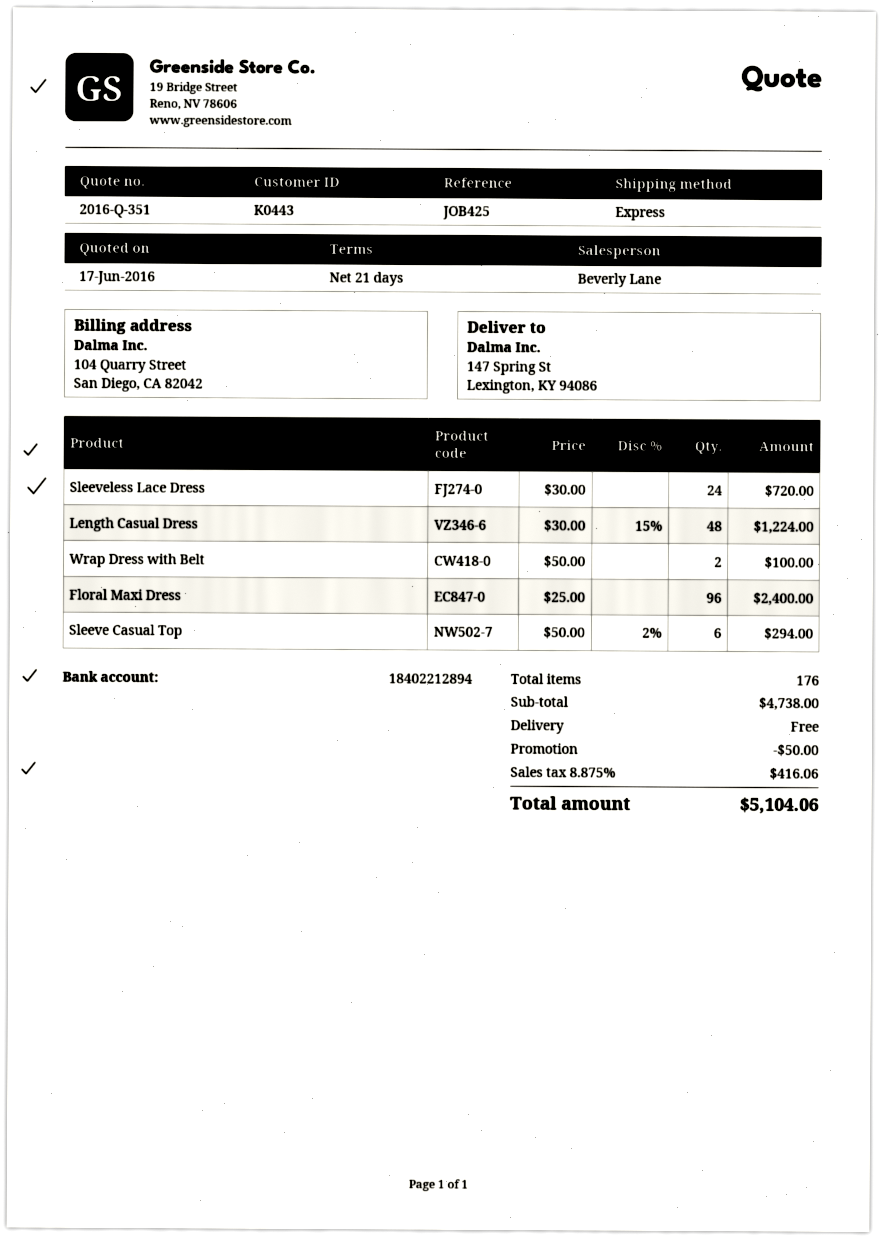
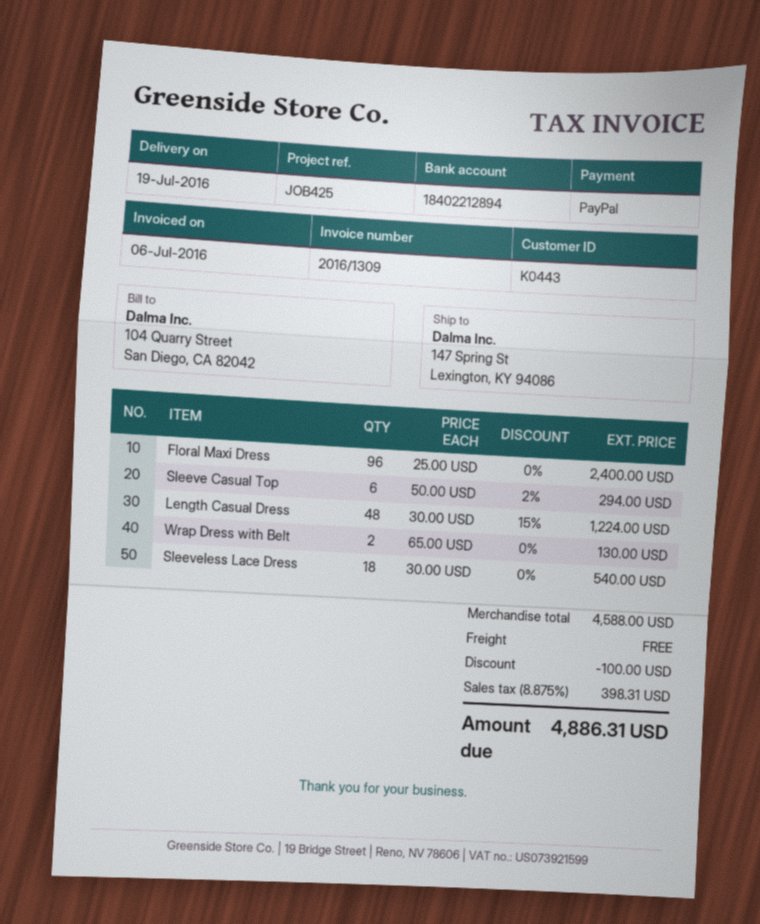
Sleeveless Lace Dress: 24 x 30.00 = 720.00 -> 18 x 30.00 = 540.00
Wrap Dress with Belt: 2 x 50.00 = 100.00 -> 2 x 65.00 = 130.00
subtotal: 4738.00 -> 4588.00
discount: 50.00 -> 100.00
tax: 8.875% = 416.06 -> 8.875% = 398.31
total: 5104.06 -> 4886.31

